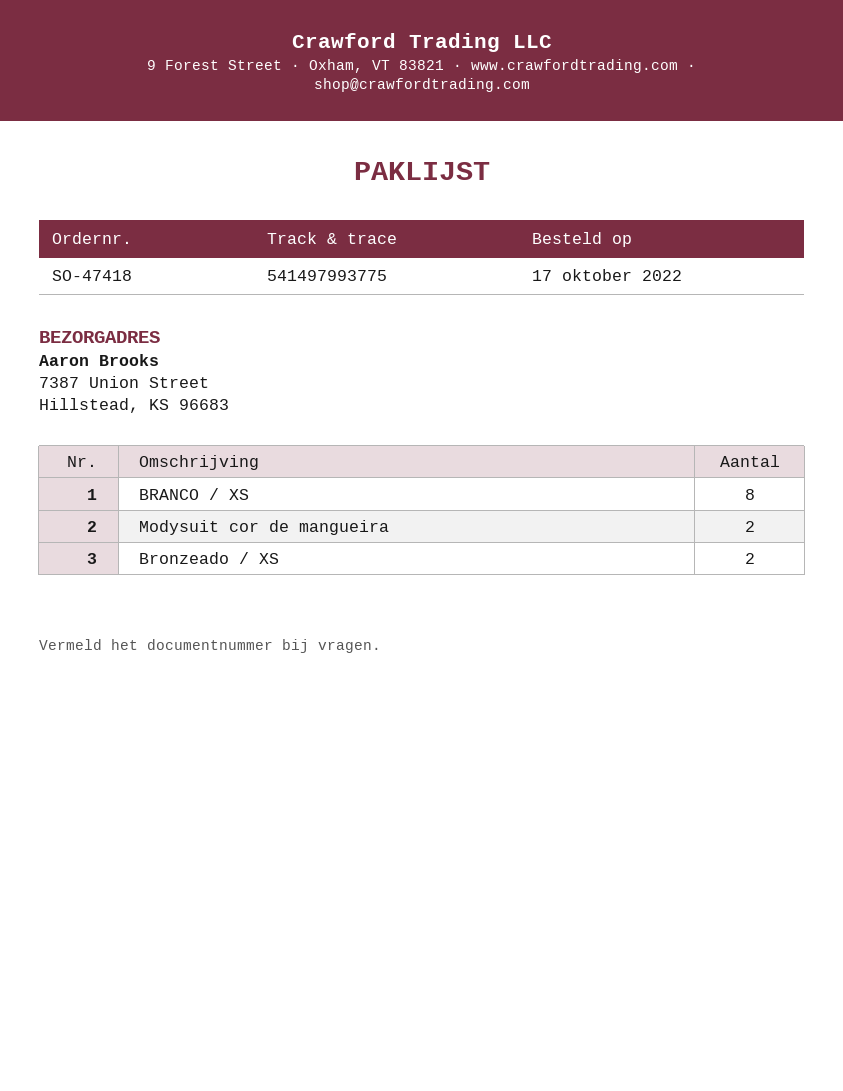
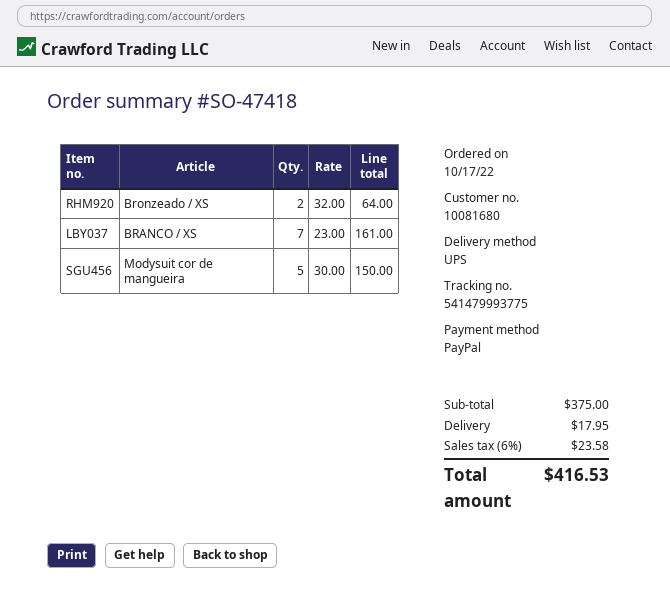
tracking number: 541497993775 -> 541479993775
BRANCO / XS: 8 -> 7
Modysuit cor de mangueira: 2 -> 5

